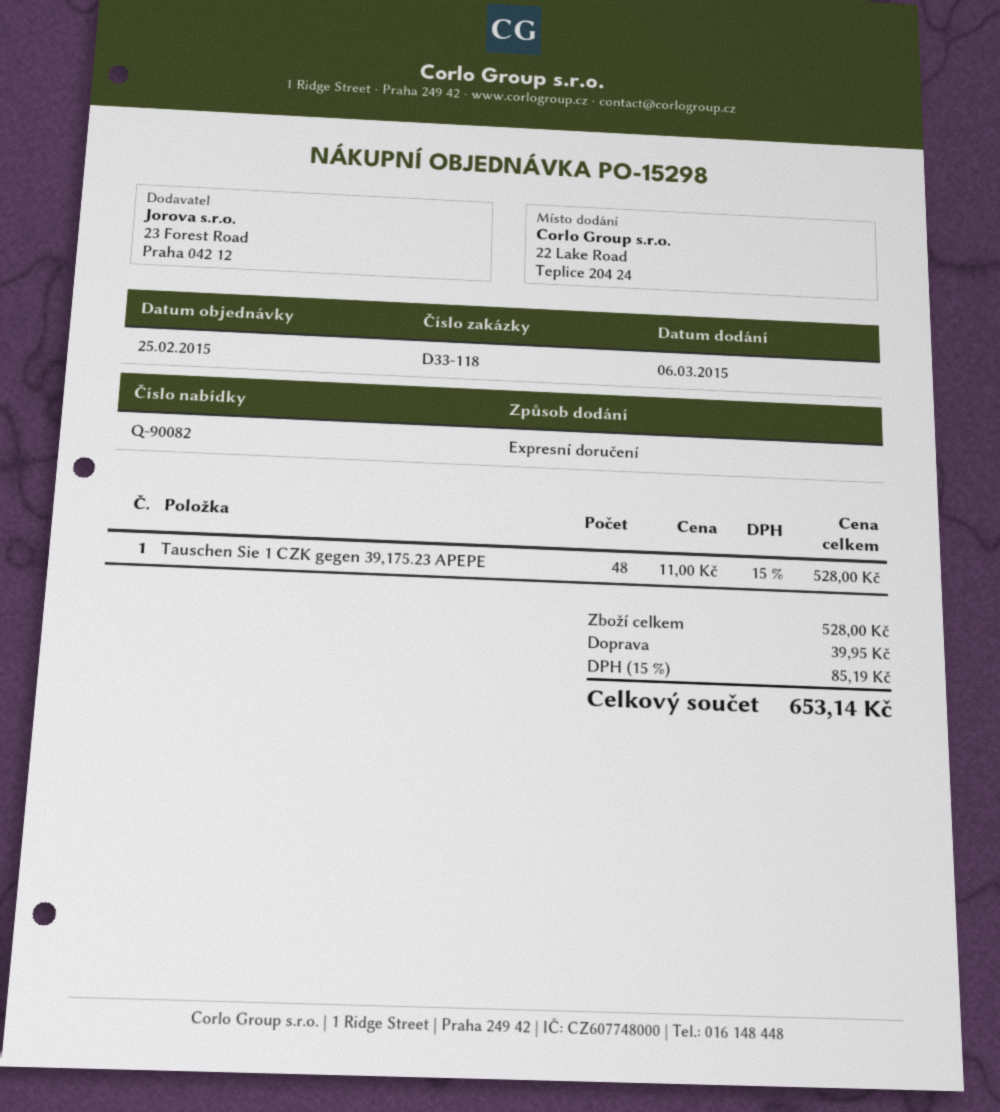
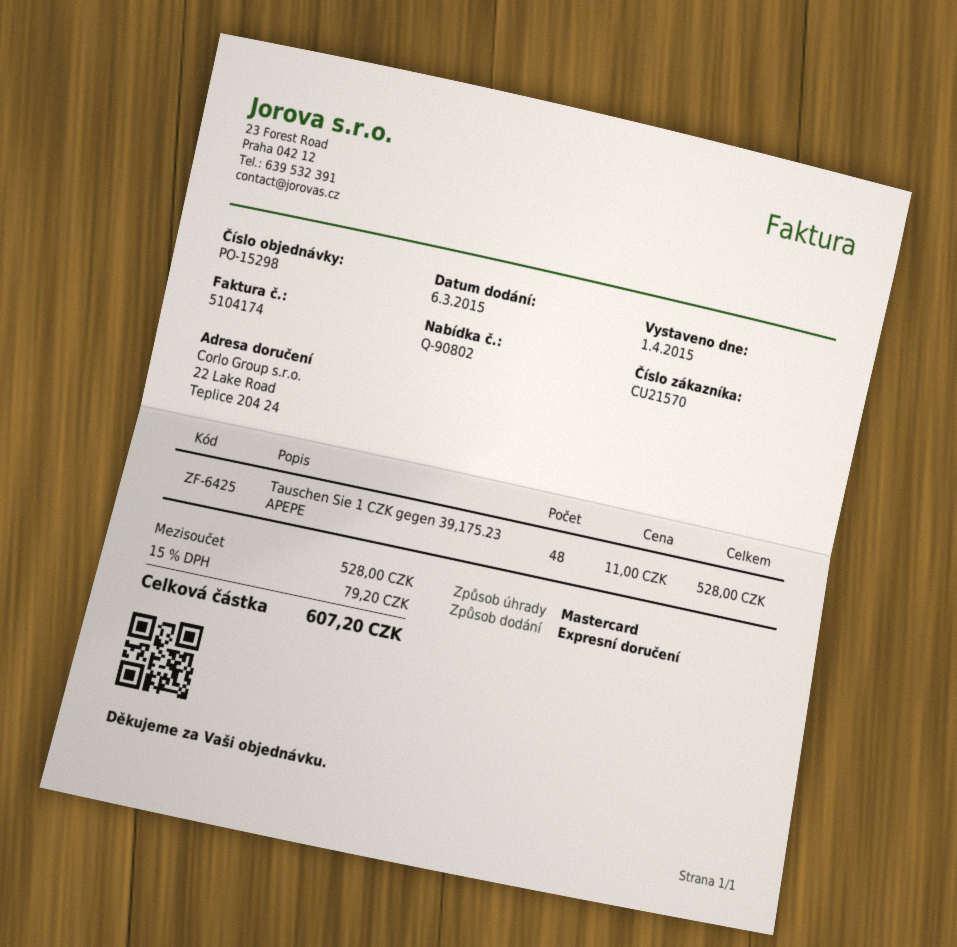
quote number: Q-90082 -> Q-90802
shipping: 39.95 -> none
tax: 15% = 85.19 -> 15% = 79.20
total: 653.14 -> 607.20

